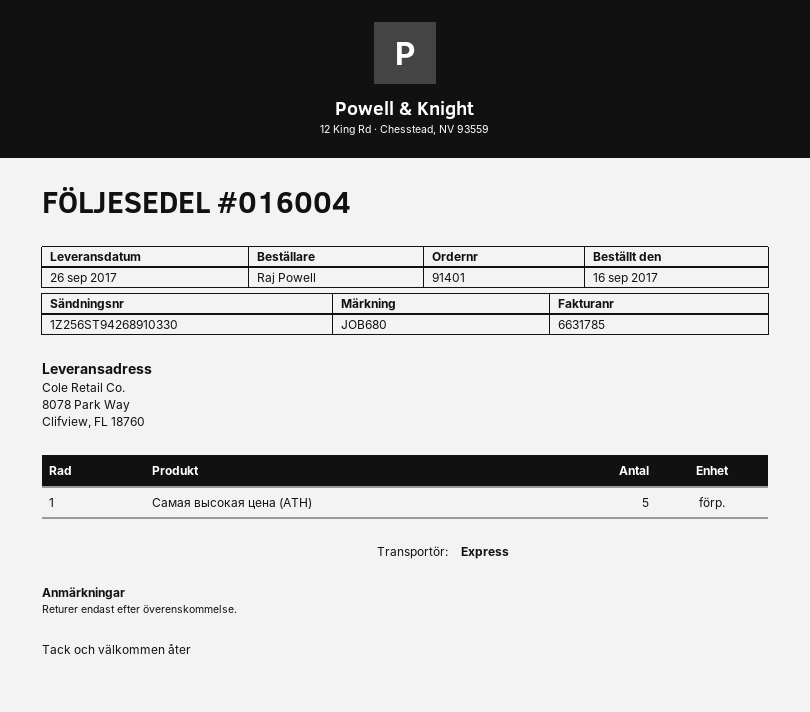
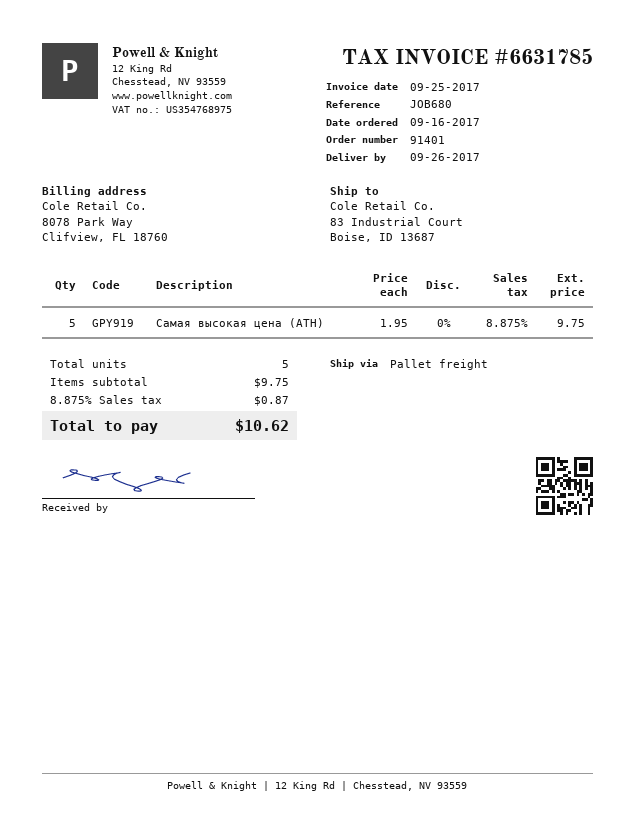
shipping method: express -> pallet freight
ship to: 8078 Park Way, Clifview, FL 18760 -> 83 Industrial Court, Boise, ID 13687

